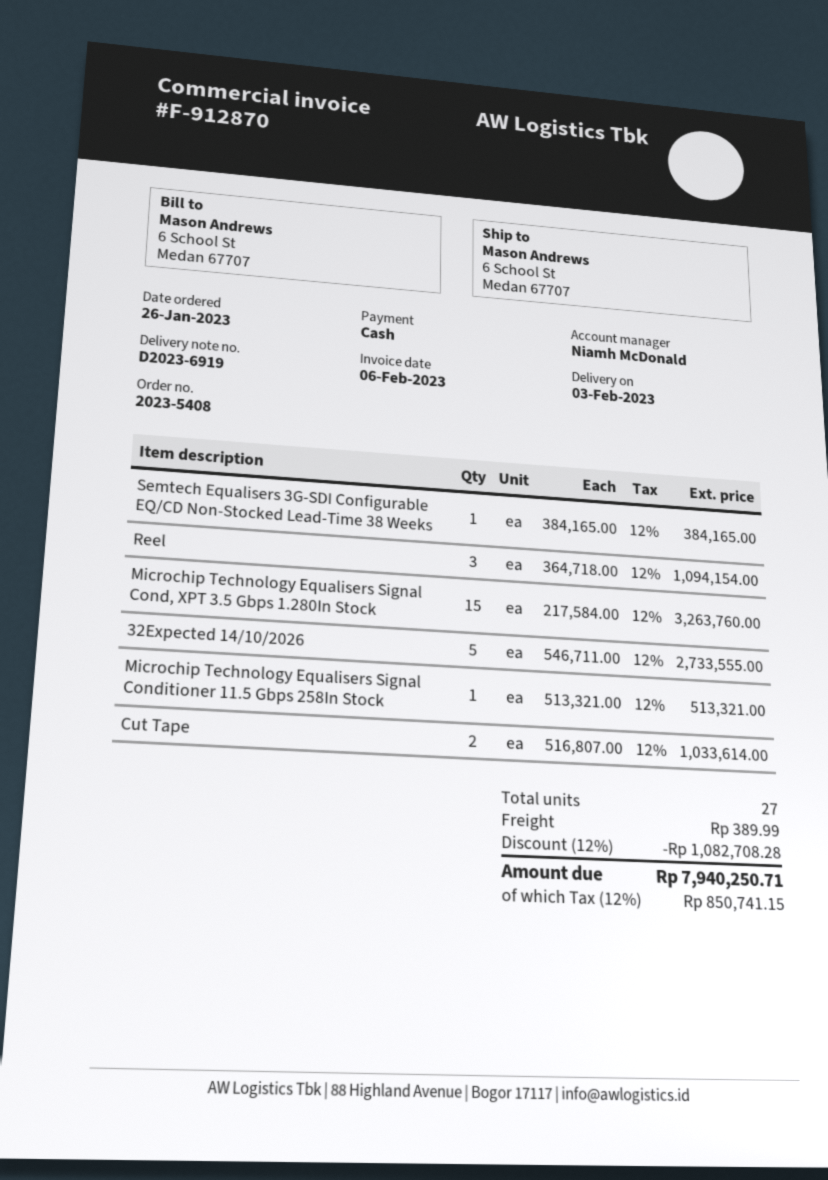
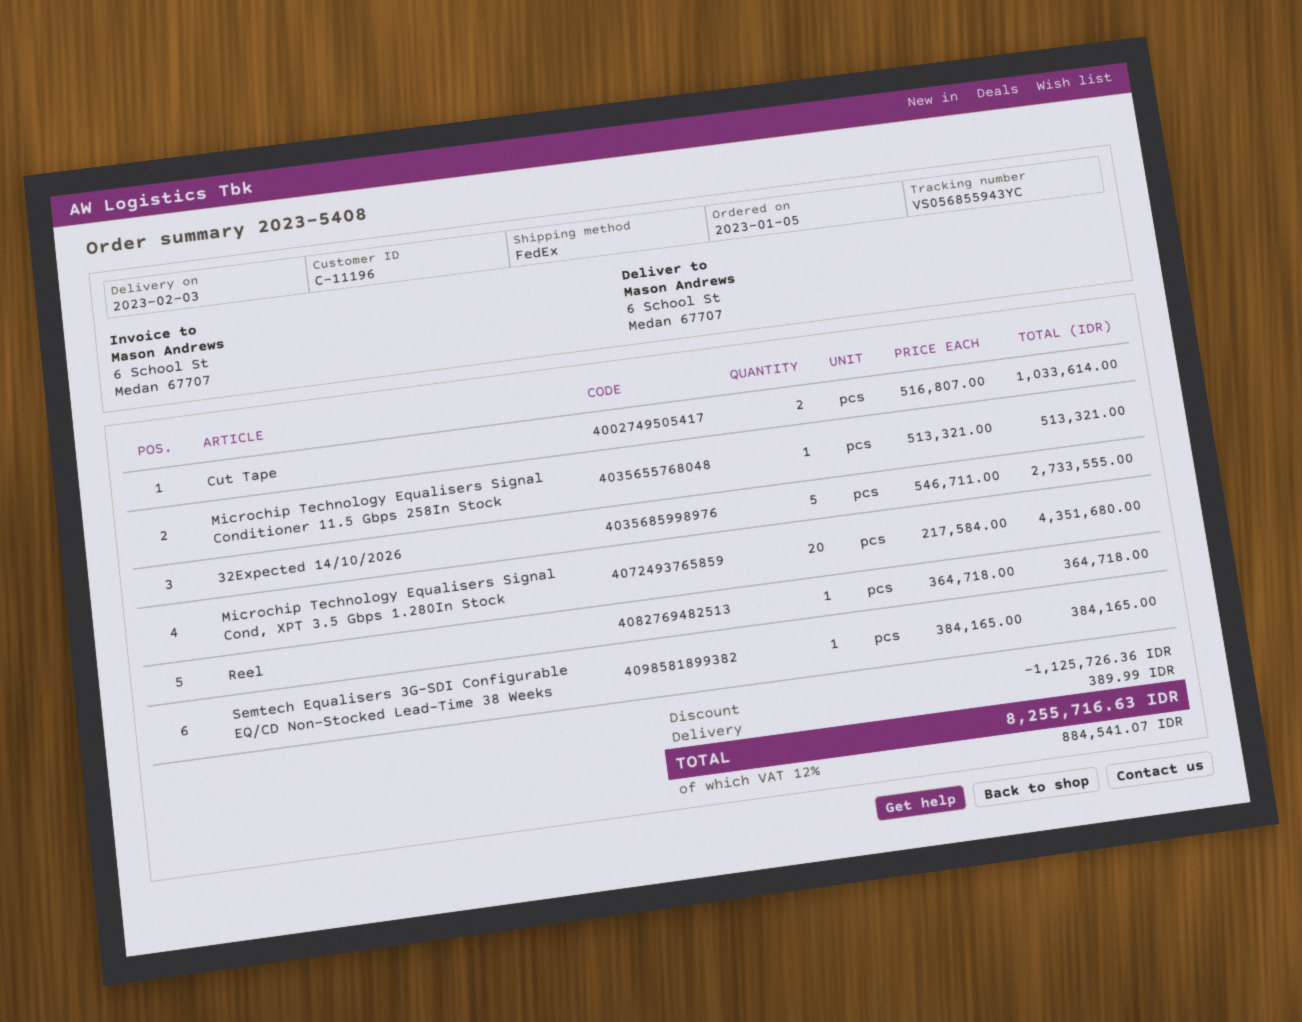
order date: 2023-01-26 -> 2023-01-05
Reel: 3 x 364718.00 = 1094154.00 -> 1 x 364718.00 = 364718.00
Microchip Technology Equalisers Signal Cond, XPT 3.5 Gbps 1.280In Stock: 15 x 217584.00 = 3263760.00 -> 20 x 217584.00 = 4351680.00
discount: 1082708.28 -> 1125726.36
tax: 12% = 850741.15 -> 12% = 884541.07
total: 7940250.71 -> 8255716.63

